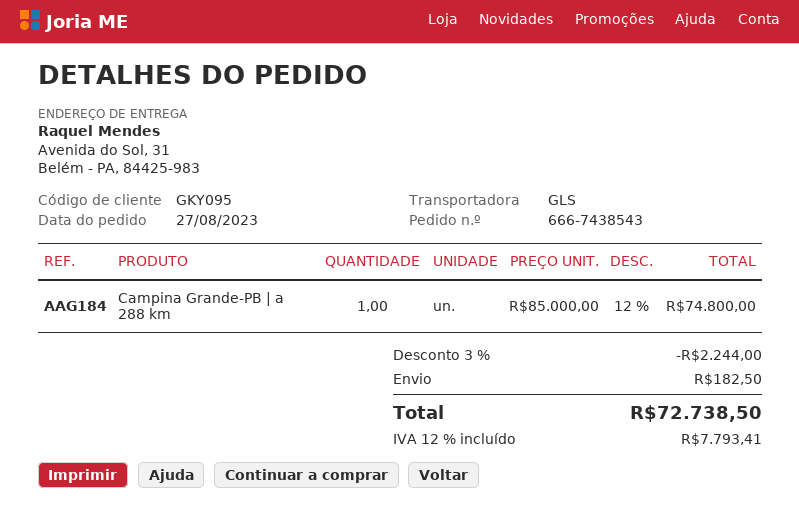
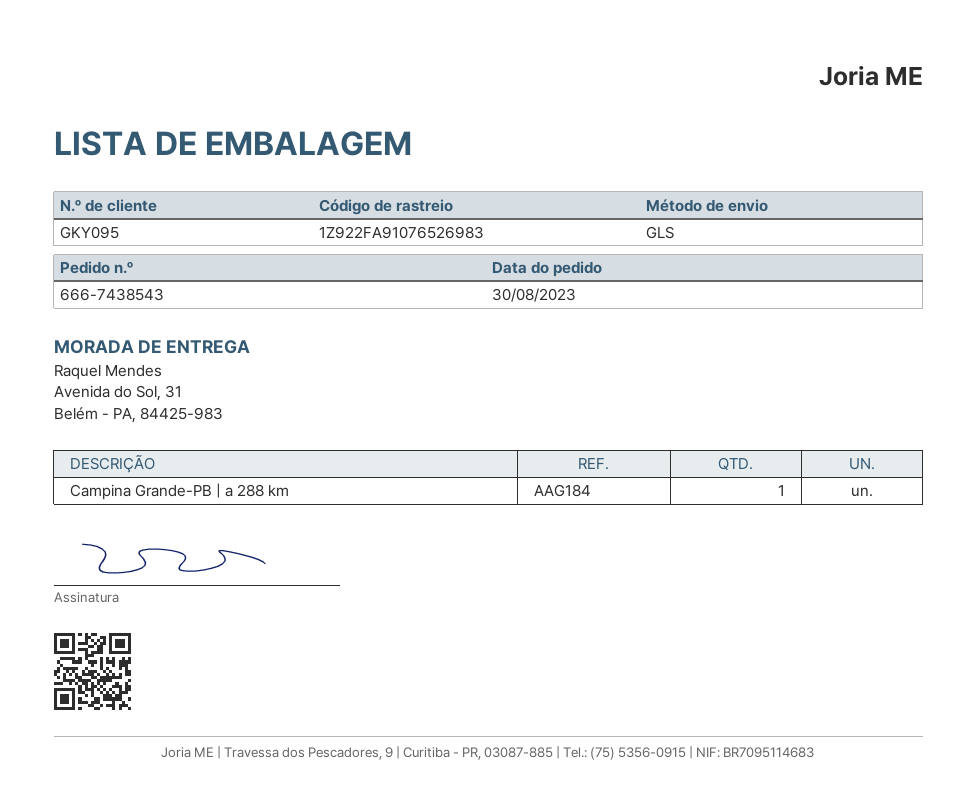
order date: 2023-08-27 -> 2023-08-30

